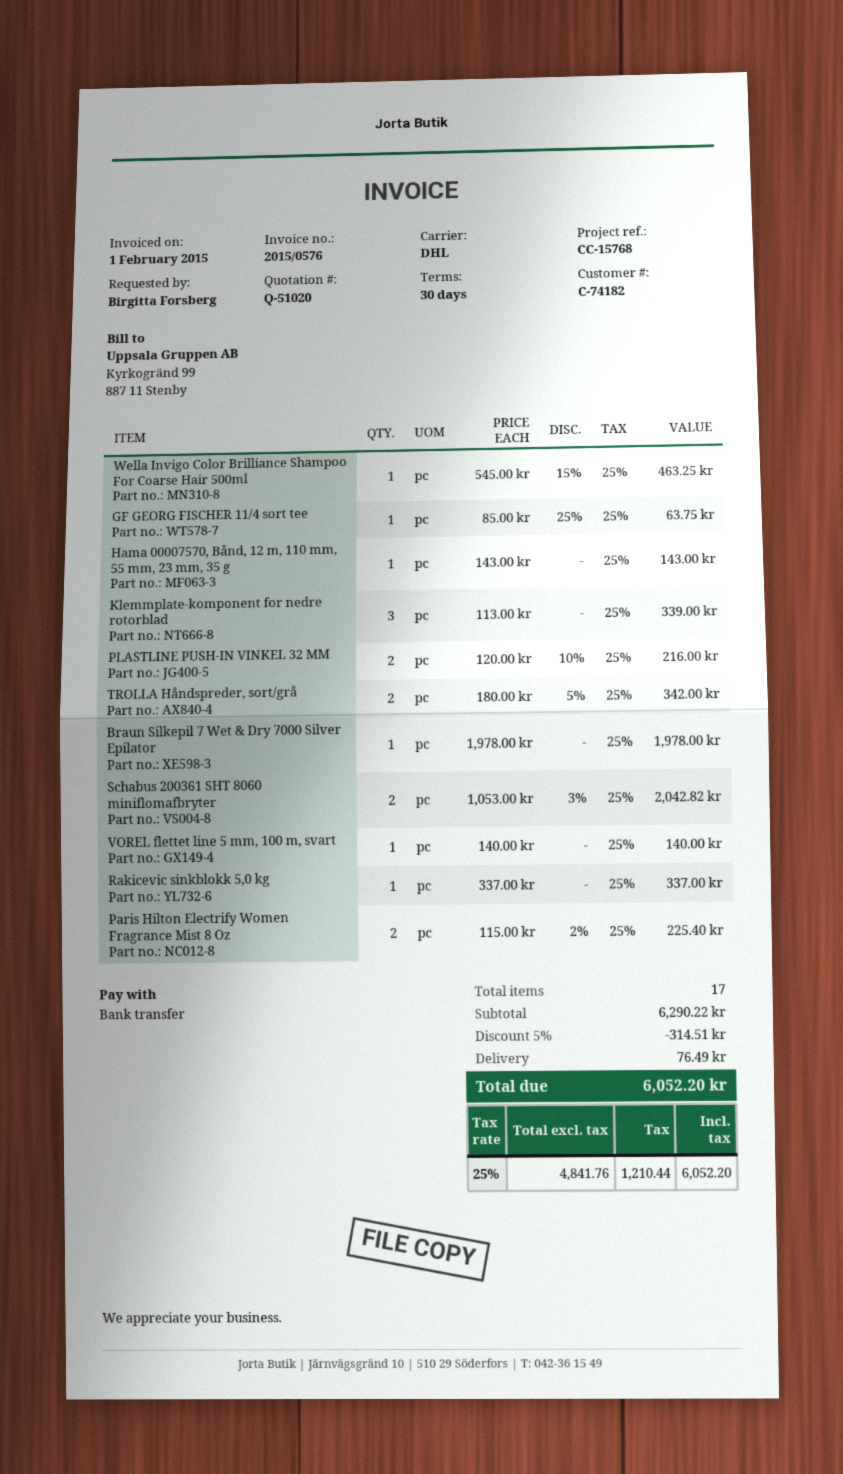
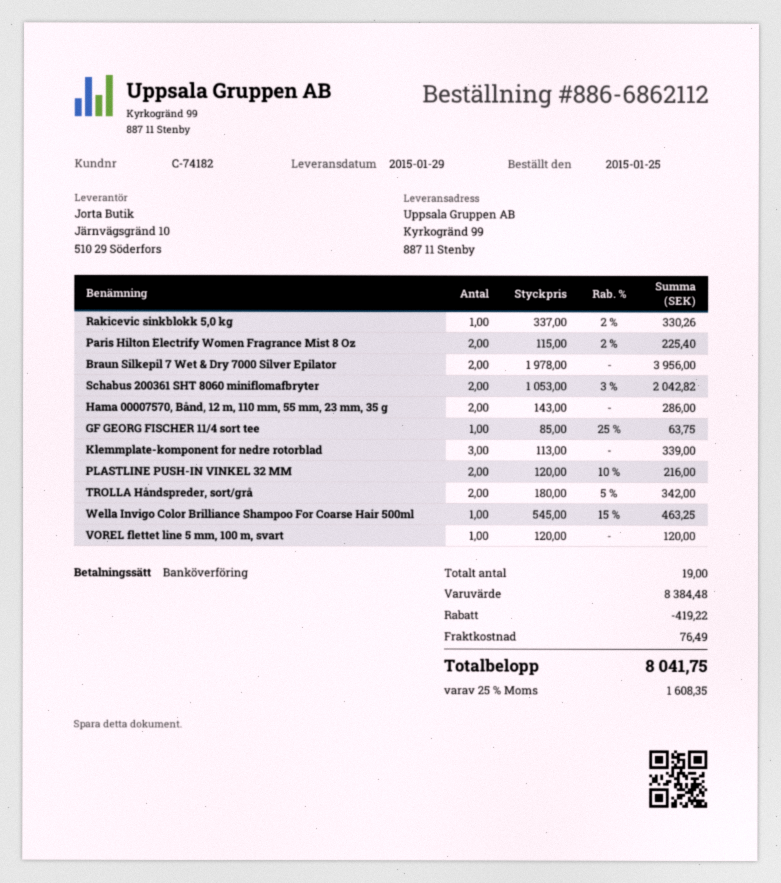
Hama 00007570, Bånd, 12 m, 110 mm, 55 mm, 23 mm, 35 g: 1 x 143.00 = 143.00 -> 2 x 143.00 = 286.00
Braun Silkepil 7 Wet & Dry 7000 Silver Epilator: 1 x 1978.00 = 1978.00 -> 2 x 1978.00 = 3956.00
VOREL flettet line 5 mm, 100 m, svart: 1 x 140.00 = 140.00 -> 1 x 120.00 = 120.00
Rakicevic sinkblokk 5,0 kg: 1 x 337.00 = 337.00 -> 1 x 337.00 - 2% = 330.26
total quantity: 17 -> 19
subtotal: 6290.22 -> 8384.48
discount: 314.51 -> 419.22
tax: 25% = 1210.44 -> 25% = 1608.35
total: 6052.20 -> 8041.75

